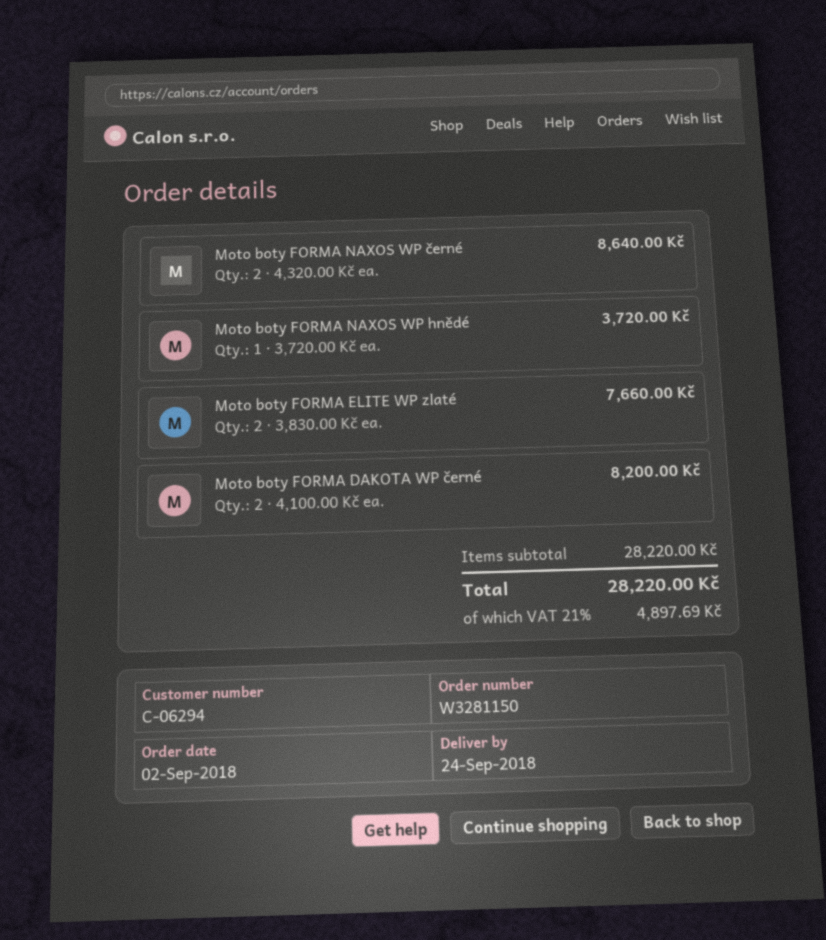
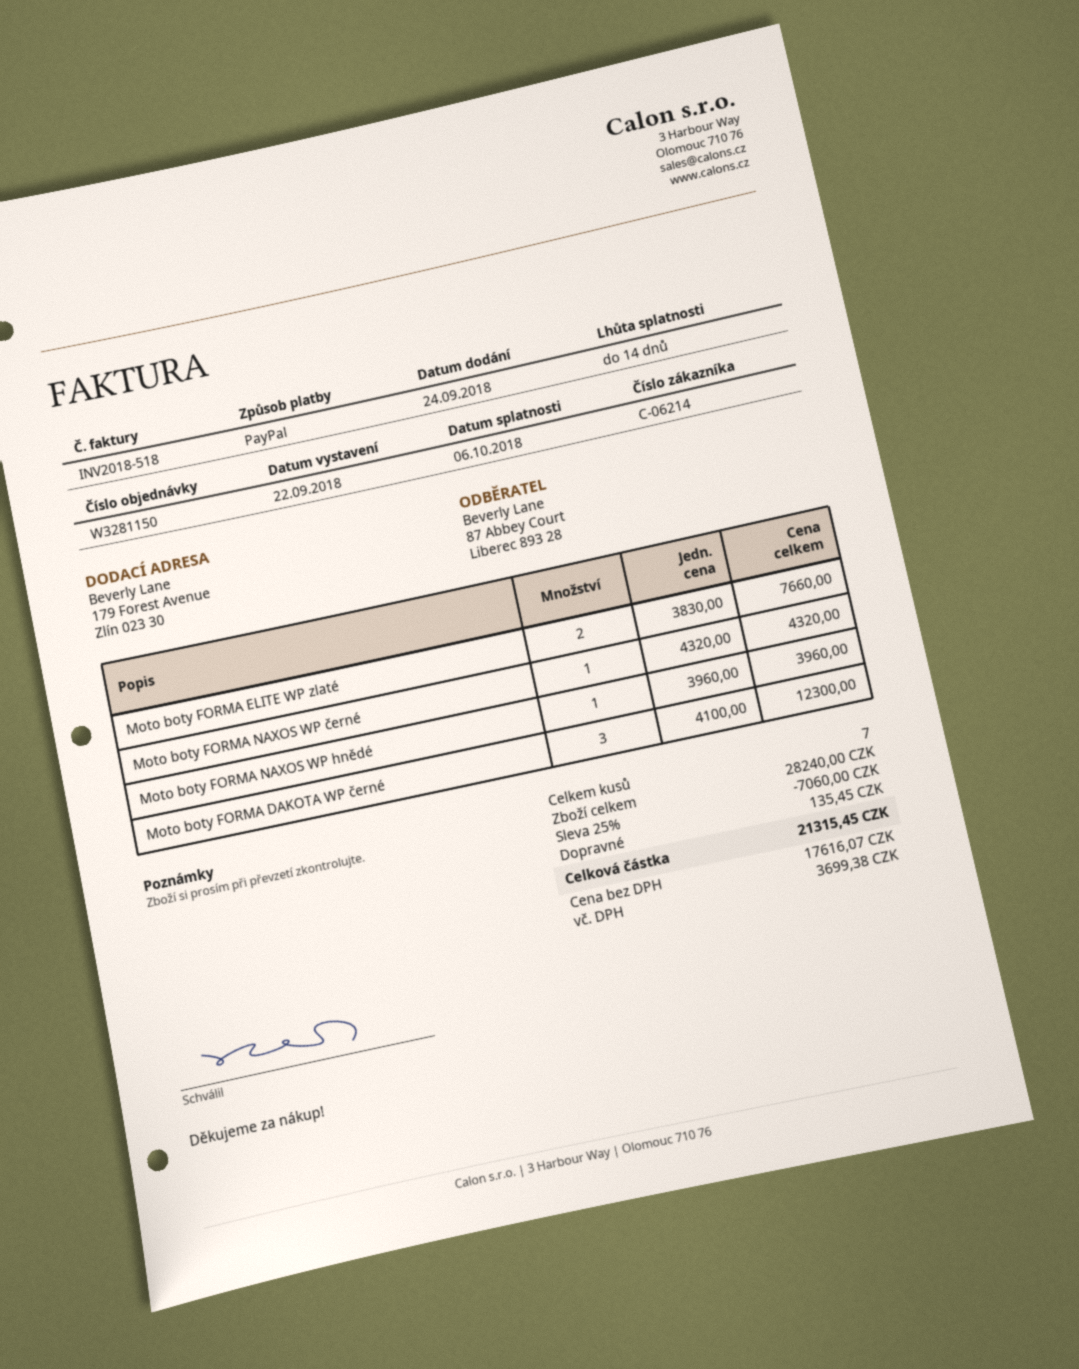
customer number: C-06294 -> C-06214
Moto boty FORMA NAXOS WP černé: 2 x 4320.00 = 8640.00 -> 1 x 4320.00 = 4320.00
Moto boty FORMA NAXOS WP hnědé: 1 x 3720.00 = 3720.00 -> 1 x 3960.00 = 3960.00
Moto boty FORMA DAKOTA WP černé: 2 x 4100.00 = 8200.00 -> 3 x 4100.00 = 12300.00
subtotal: 28220.00 -> 28240.00
discount: none -> 25% = 7060.00
shipping: none -> 135.45
tax: 4897.69 -> 3699.38
total: 28220.00 -> 21315.45

